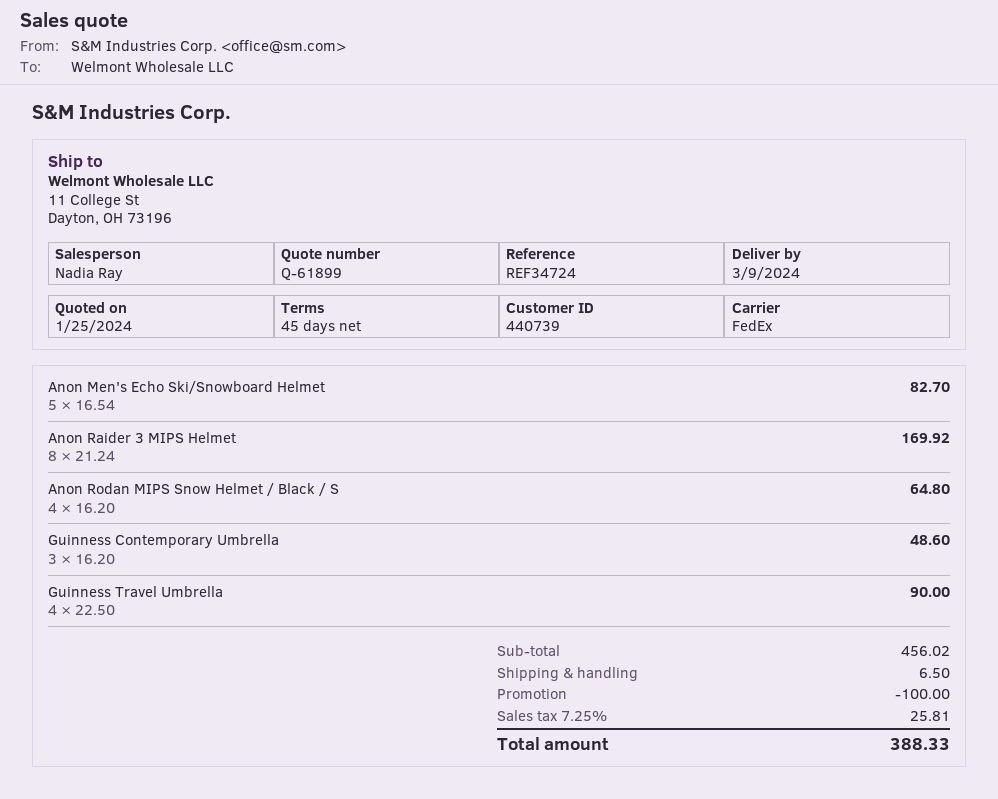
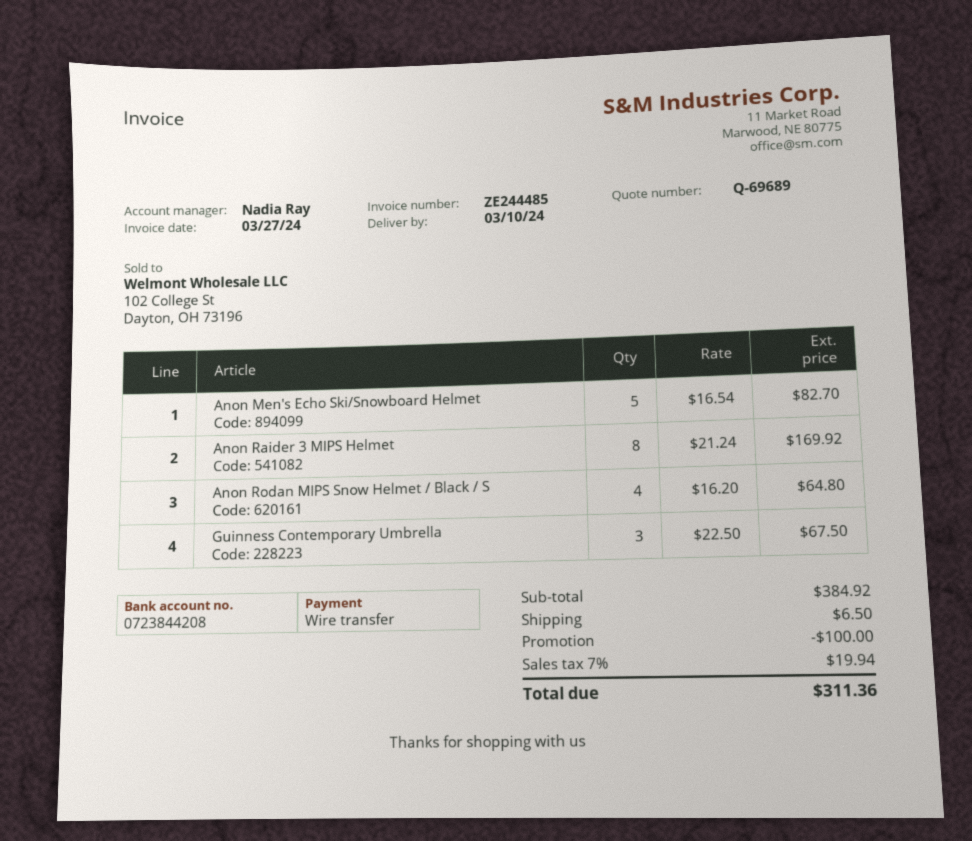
quote number: Q-61899 -> Q-69689
delivery date: 2024-03-09 -> 2024-03-10
Guinness Contemporary Umbrella: 3 x 16.20 = 48.60 -> 3 x 22.50 = 67.50
Guinness Travel Umbrella: 4 x 22.50 = 90.00 -> none
subtotal: 456.02 -> 384.92
tax: 7.25% = 25.81 -> 7% = 19.94
total: 388.33 -> 311.36

